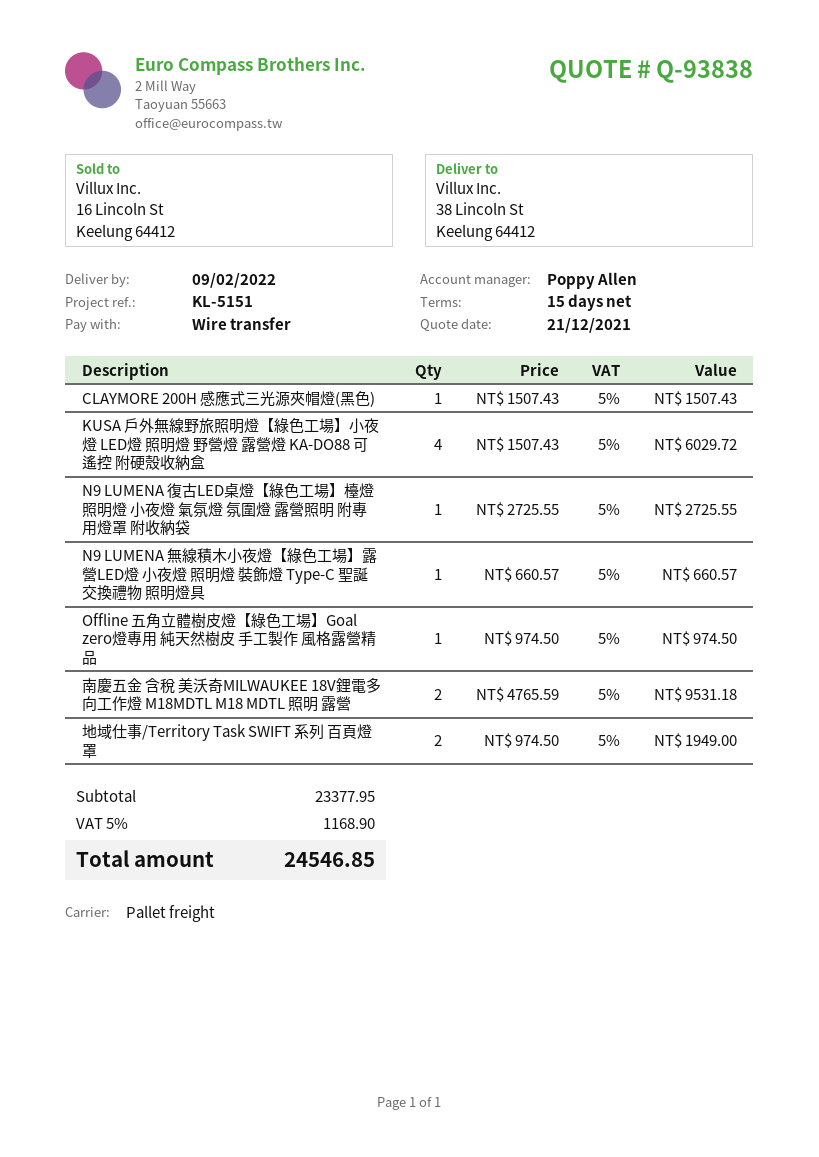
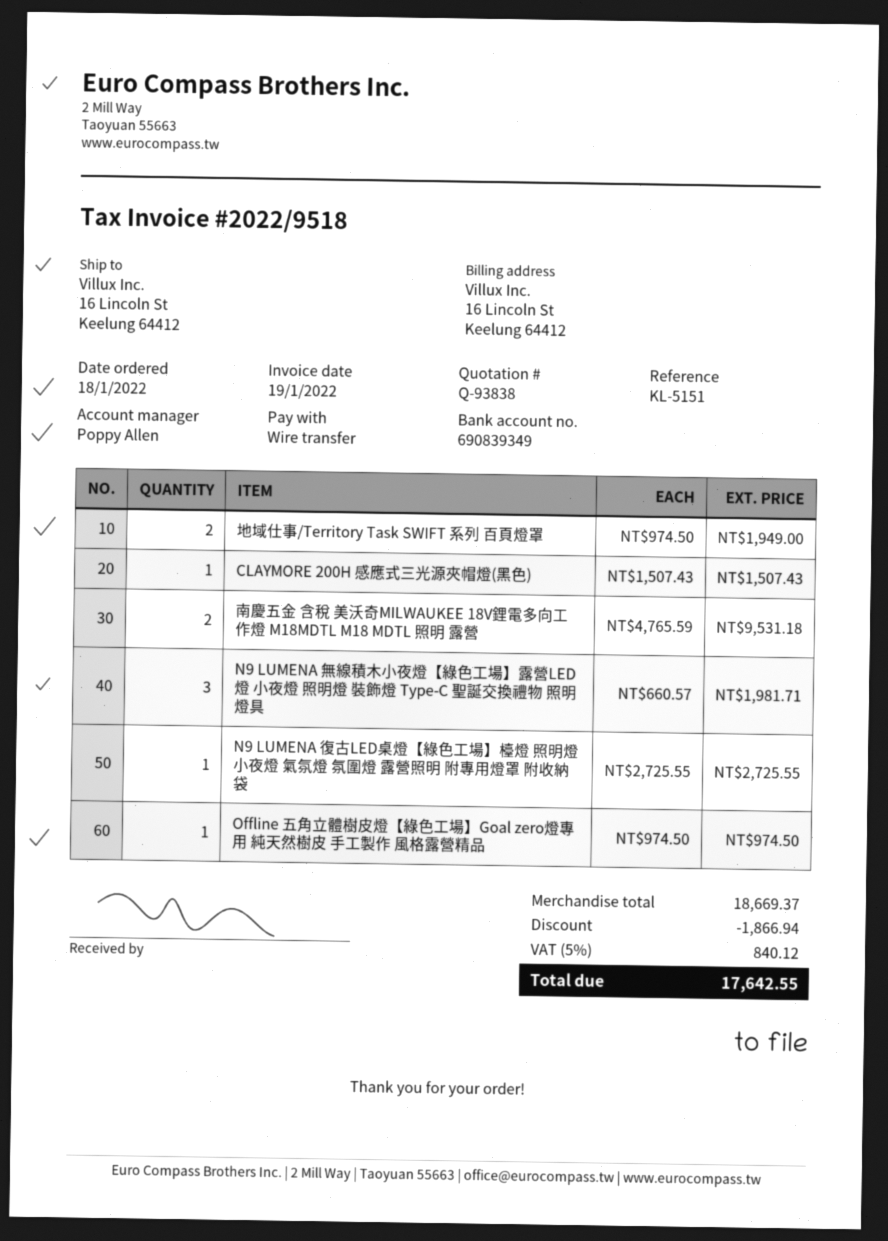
ship to: 38 Lincoln St, Keelung 64412 -> 16 Lincoln St, Keelung 64412
KUSA 戶外無線野旅照明燈【綠色工場】小夜燈 LED燈 照明燈 野營燈 露營燈 KA-DO88 可遙控 附硬殼收納盒: 4 x 1507.43 = 6029.72 -> none
N9 LUMENA 無線積木小夜燈【綠色工場】露營LED燈 小夜燈 照明燈 裝飾燈 Type-C 聖誕交換禮物 照明燈具: 1 x 660.57 = 660.57 -> 3 x 660.57 = 1981.71
subtotal: 23377.95 -> 18669.37
discount: none -> 1866.94
tax: 5% = 1168.90 -> 5% = 840.12
total: 24546.85 -> 17642.55

